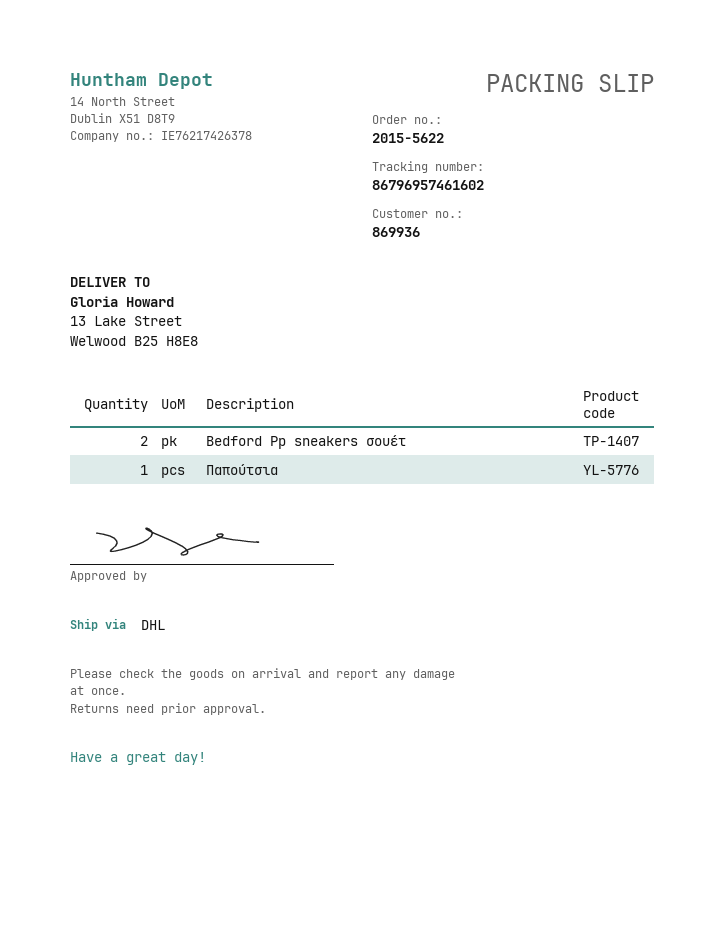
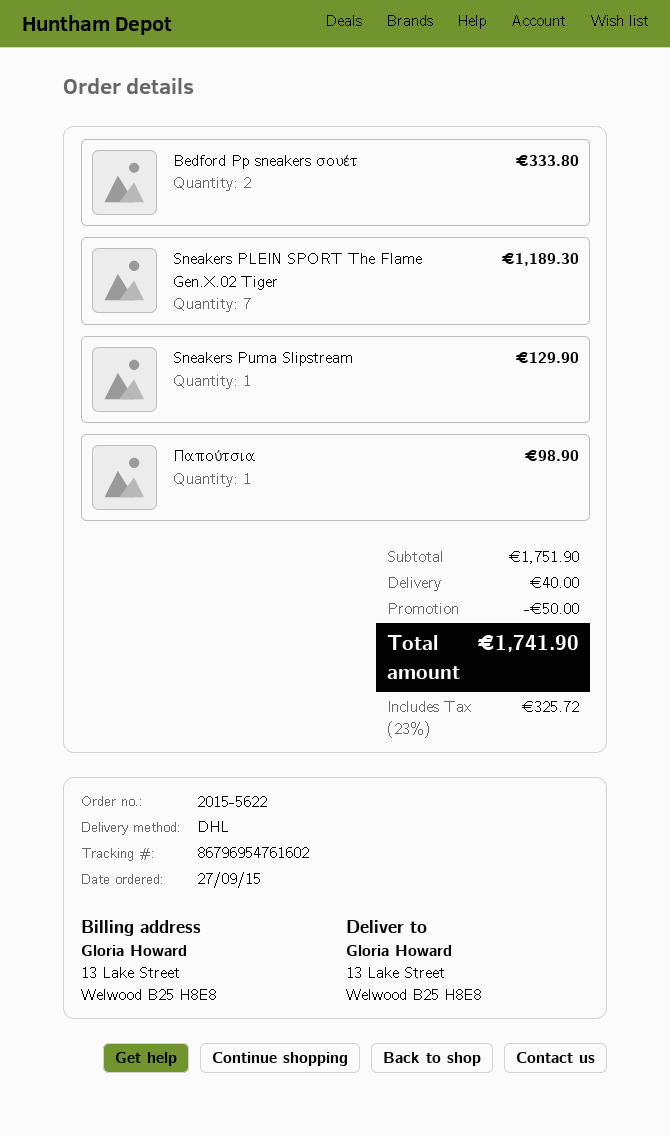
tracking number: 86796957461602 -> 86796954761602
Sneakers PLEIN SPORT The Flame Gen.X.02 Tiger: none -> 7
Sneakers Puma Slipstream: none -> 1

